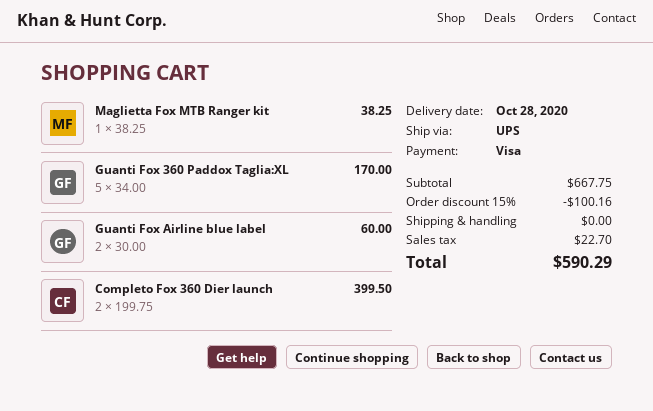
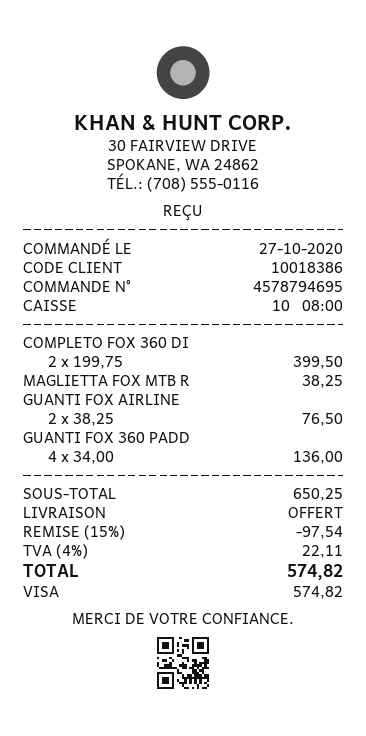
Guanti Fox 360 Paddox Taglia:XL: 5 x 34.00 = 170.00 -> 4 x 34.00 = 136.00
Guanti Fox Airline blue label: 2 x 30.00 = 60.00 -> 2 x 38.25 = 76.50
subtotal: 667.75 -> 650.25
discount: 15% = 100.16 -> 15% = 97.54
tax: 22.70 -> 22.11
total: 590.29 -> 574.82

